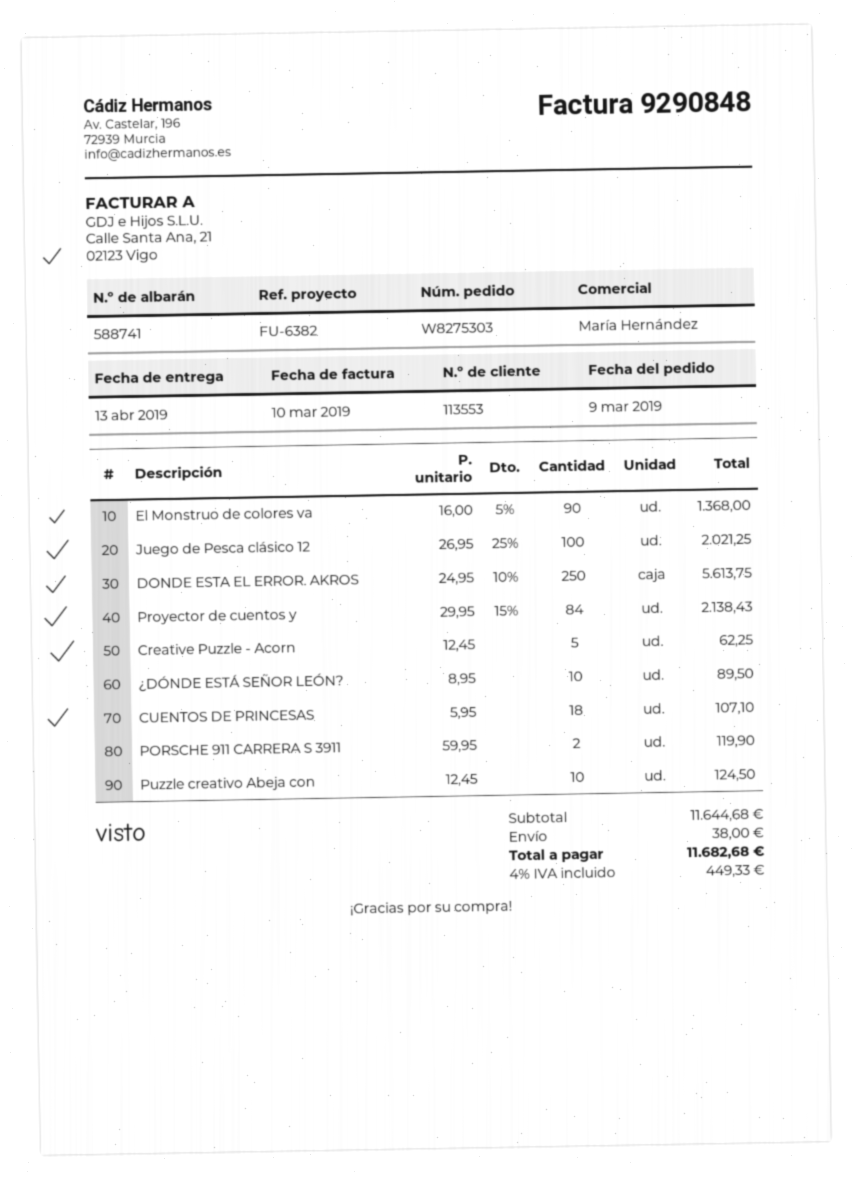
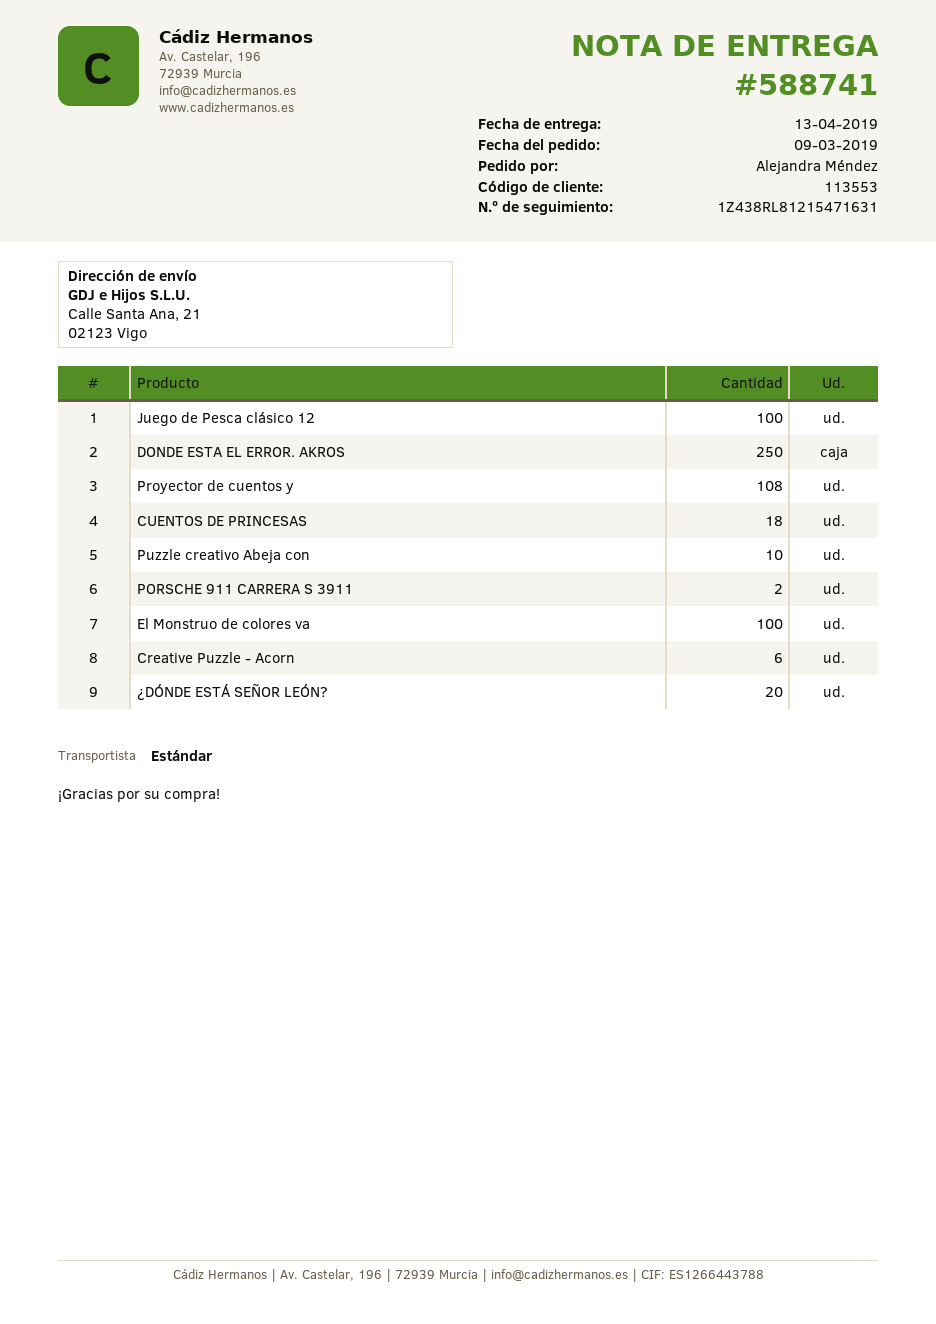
El Monstruo de colores va: 90 -> 100
Proyector de cuentos y: 84 -> 108
Creative Puzzle - Acorn: 5 -> 6
¿DÓNDE ESTÁ SEÑOR LEÓN?: 10 -> 20

